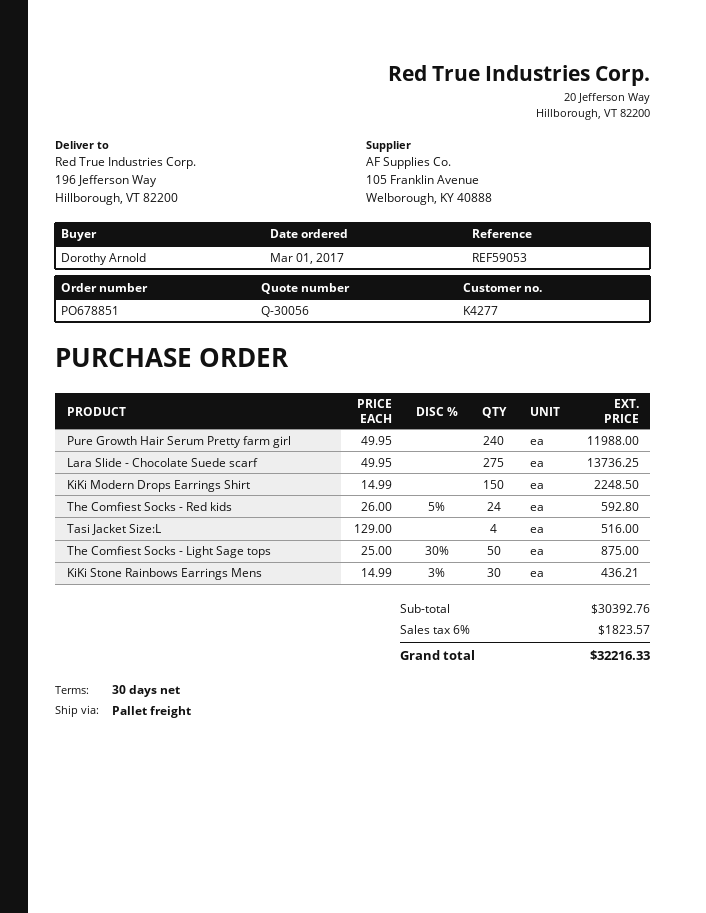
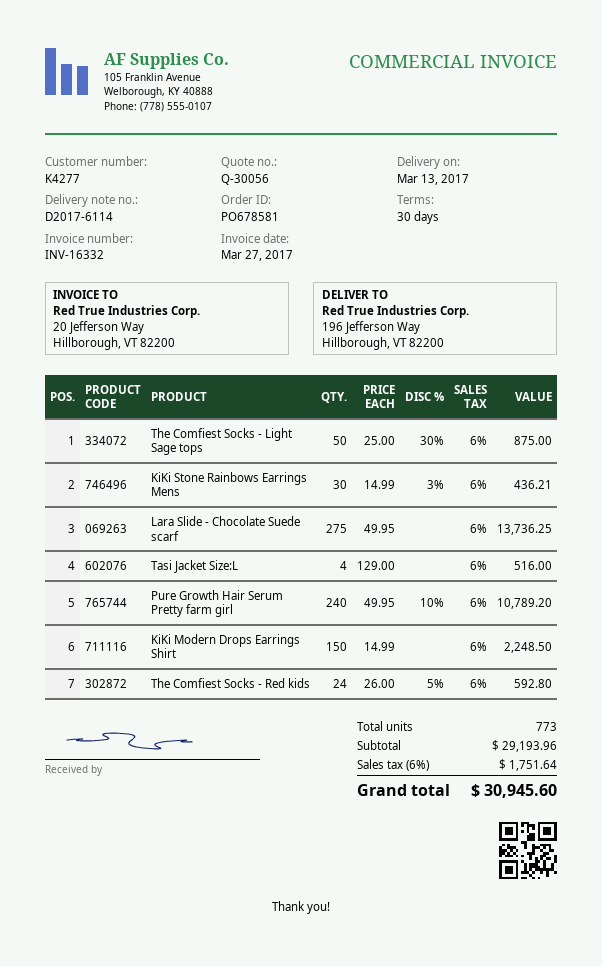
order number: PO678851 -> PO678581
Pure Growth Hair Serum Pretty farm girl: 240 x 49.95 = 11988.00 -> 240 x 49.95 - 10% = 10789.20
subtotal: 30392.76 -> 29193.96
tax: 6% = 1823.57 -> 6% = 1751.64
total: 32216.33 -> 30945.60

